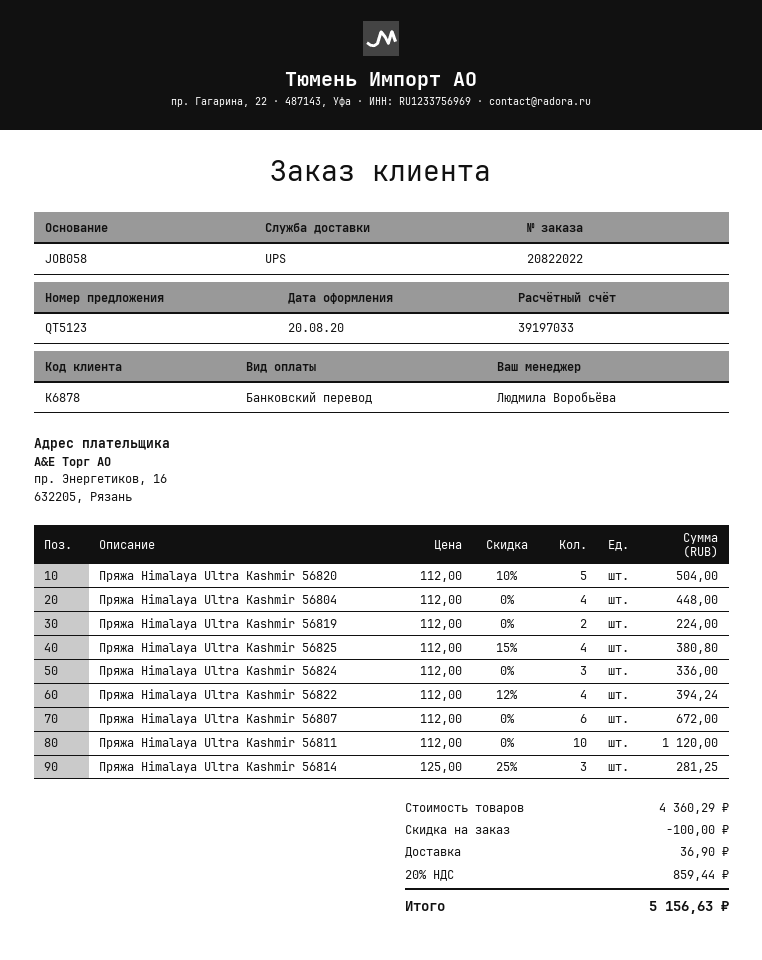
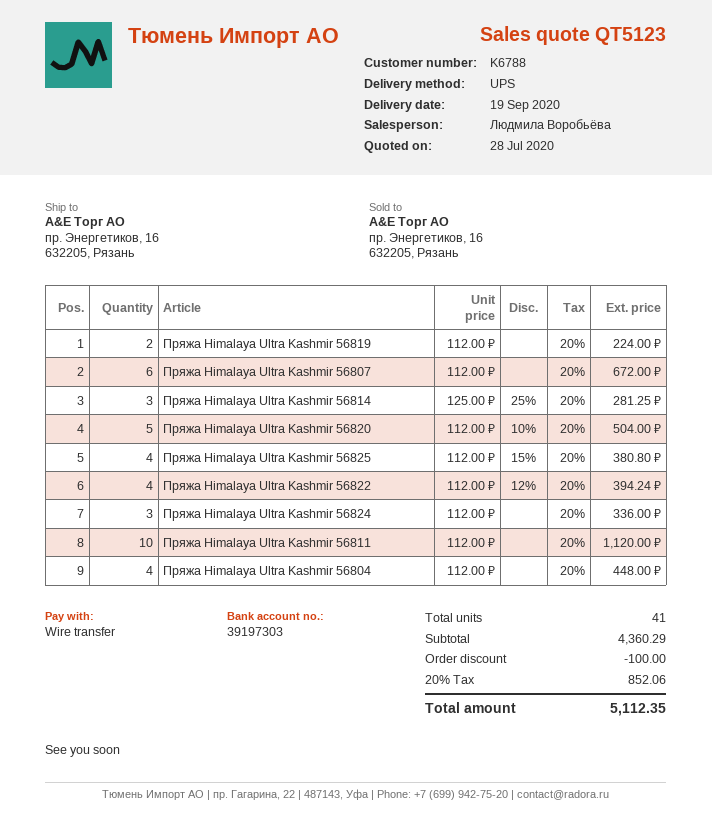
customer number: K6878 -> K6788
bank account: 39197033 -> 39197303
shipping: 36.90 -> none
tax: 20% = 859.44 -> 20% = 852.06
total: 5156.63 -> 5112.35

